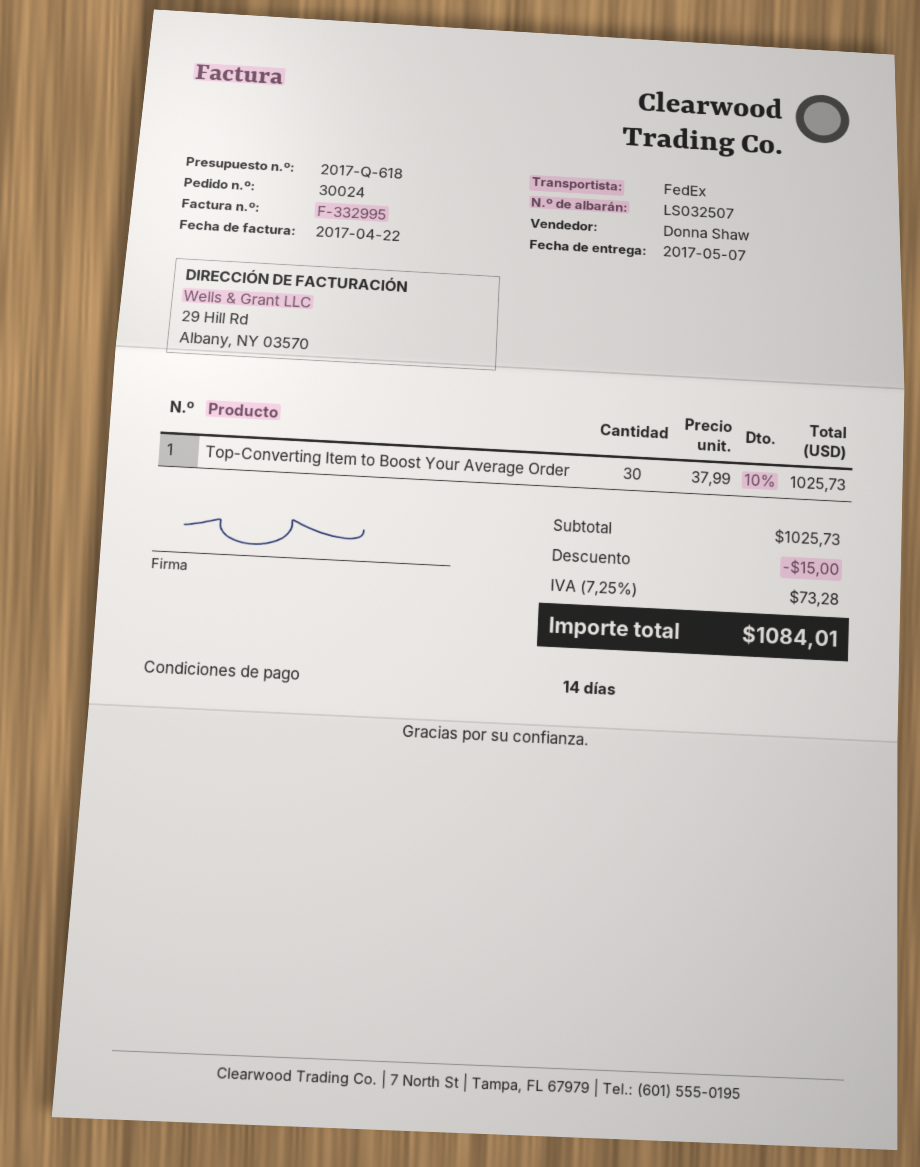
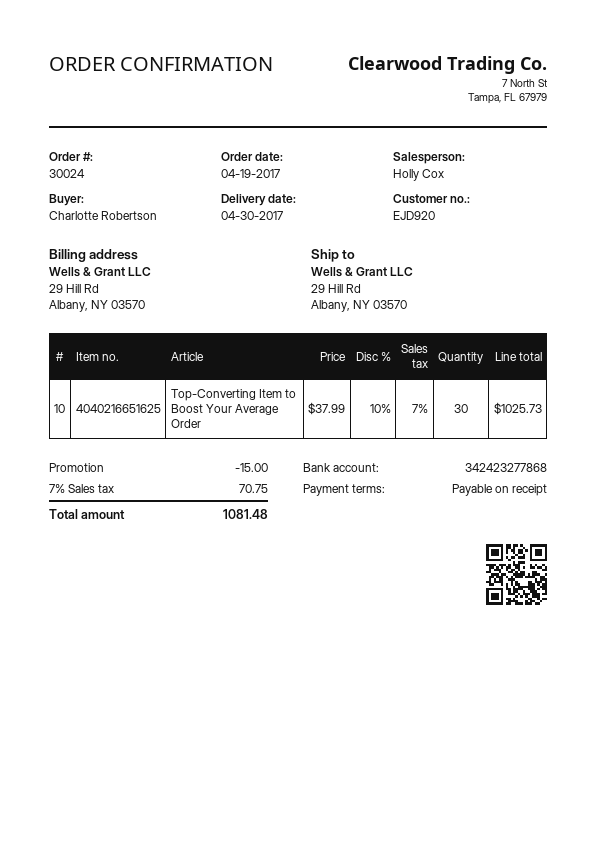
delivery date: 2017-05-07 -> 2017-04-30
payment terms: 14 days -> on receipt
sales rep: Donna Shaw -> Holly Cox
tax: 7.25% = 73.28 -> 7% = 70.75
total: 1084.01 -> 1081.48

